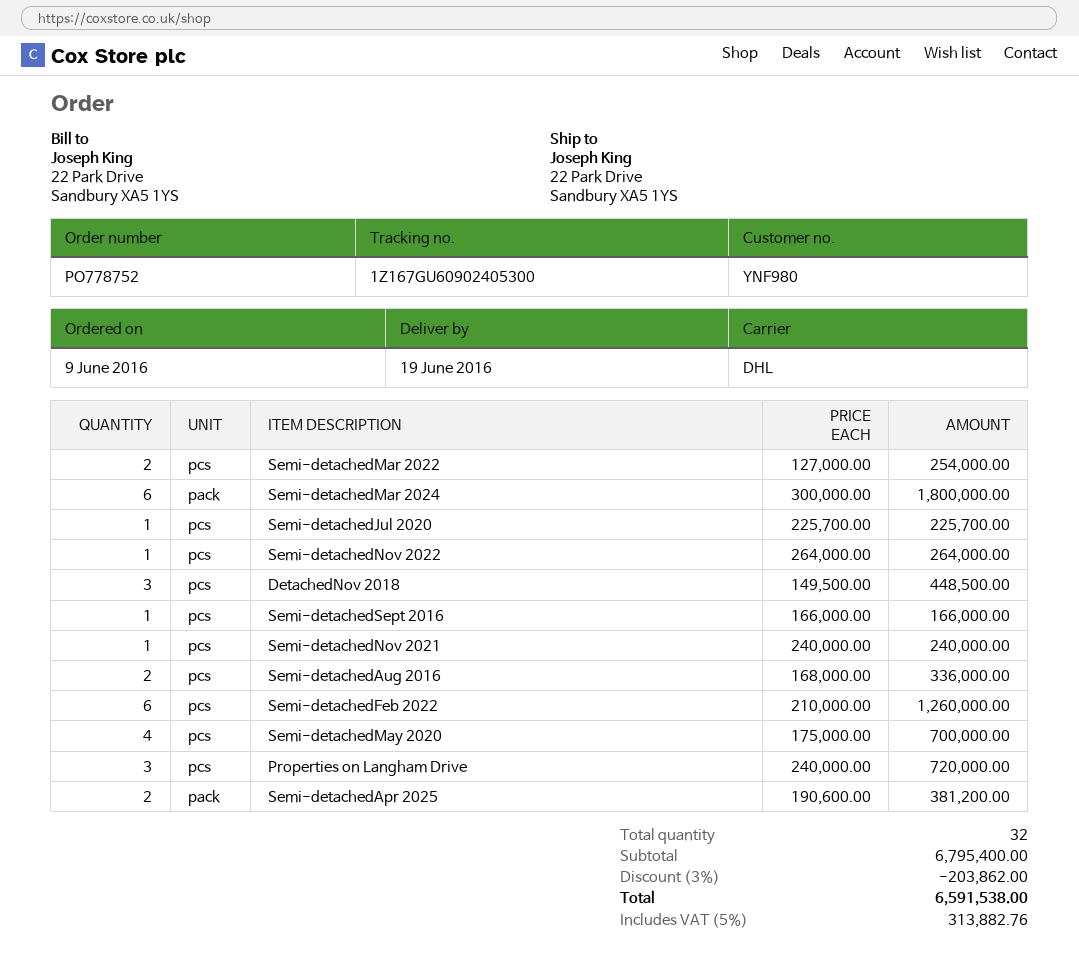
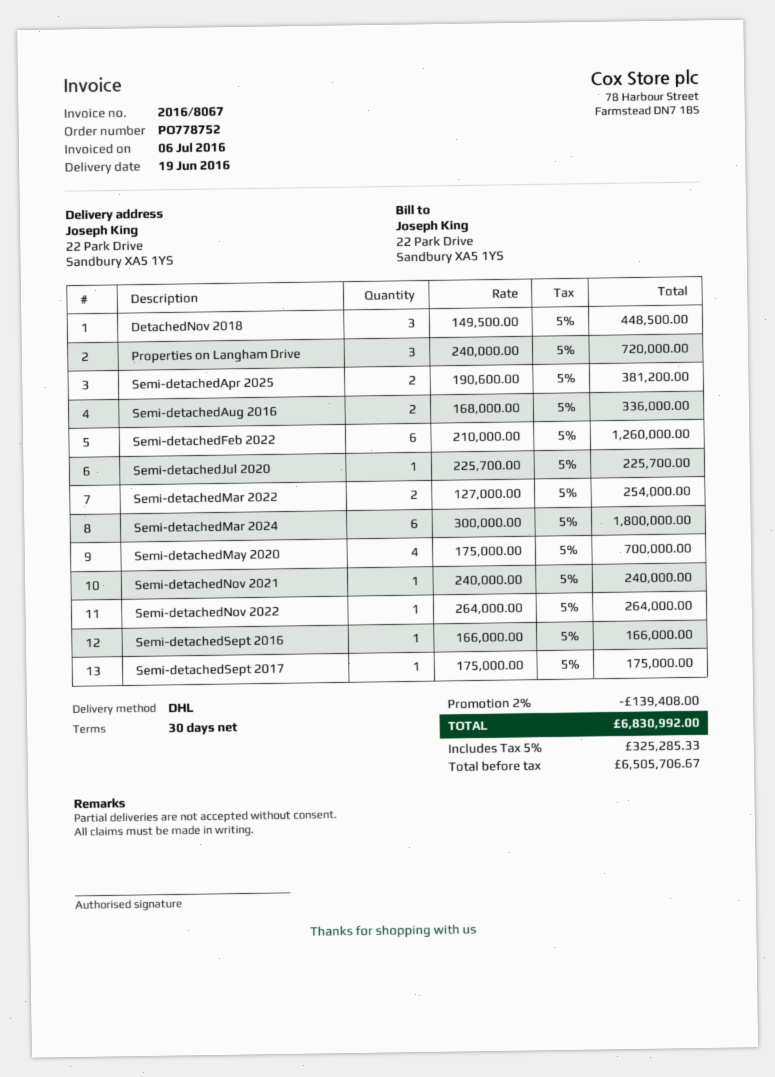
Semi-detachedSept 2017: none -> 1 x 175000.00 = 175000.00
discount: 3% = 203862.00 -> 2% = 139408.00
tax: 5% = 313882.76 -> 5% = 325285.33
total: 6591538.00 -> 6830992.00

